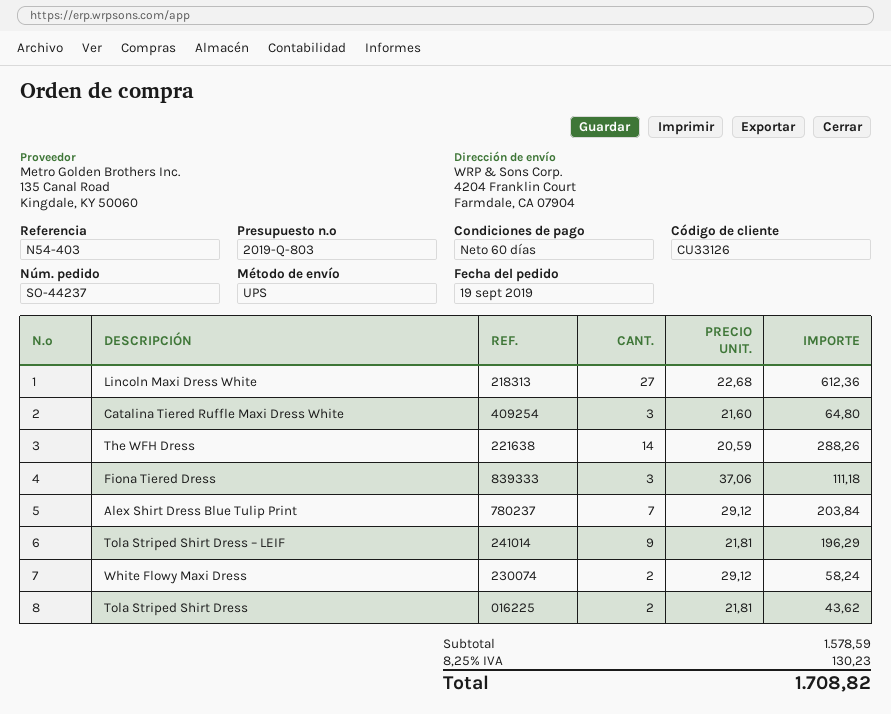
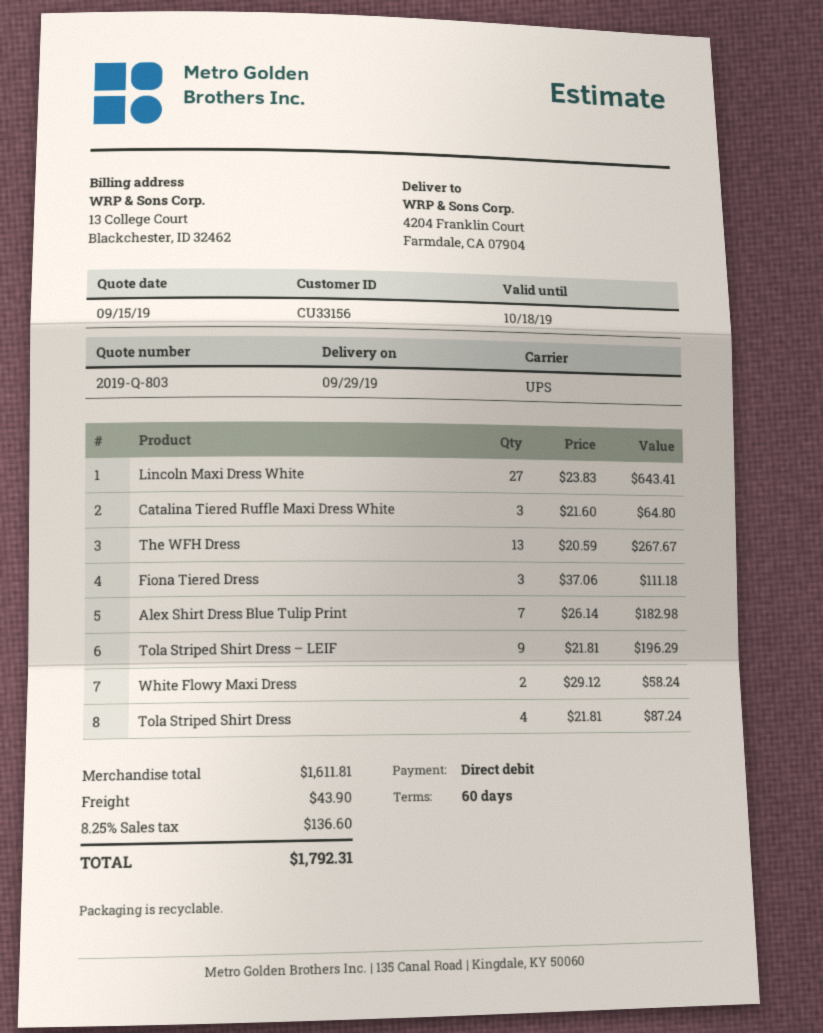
customer number: CU33126 -> CU33156
Lincoln Maxi Dress White: 27 x 22.68 = 612.36 -> 27 x 23.83 = 643.41
The WFH Dress: 14 x 20.59 = 288.26 -> 13 x 20.59 = 267.67
Alex Shirt Dress Blue Tulip Print: 7 x 29.12 = 203.84 -> 7 x 26.14 = 182.98
Tola Striped Shirt Dress: 2 x 21.81 = 43.62 -> 4 x 21.81 = 87.24
subtotal: 1578.59 -> 1611.81
shipping: none -> 43.90
tax: 8.25% = 130.23 -> 8.25% = 136.60
total: 1708.82 -> 1792.31

